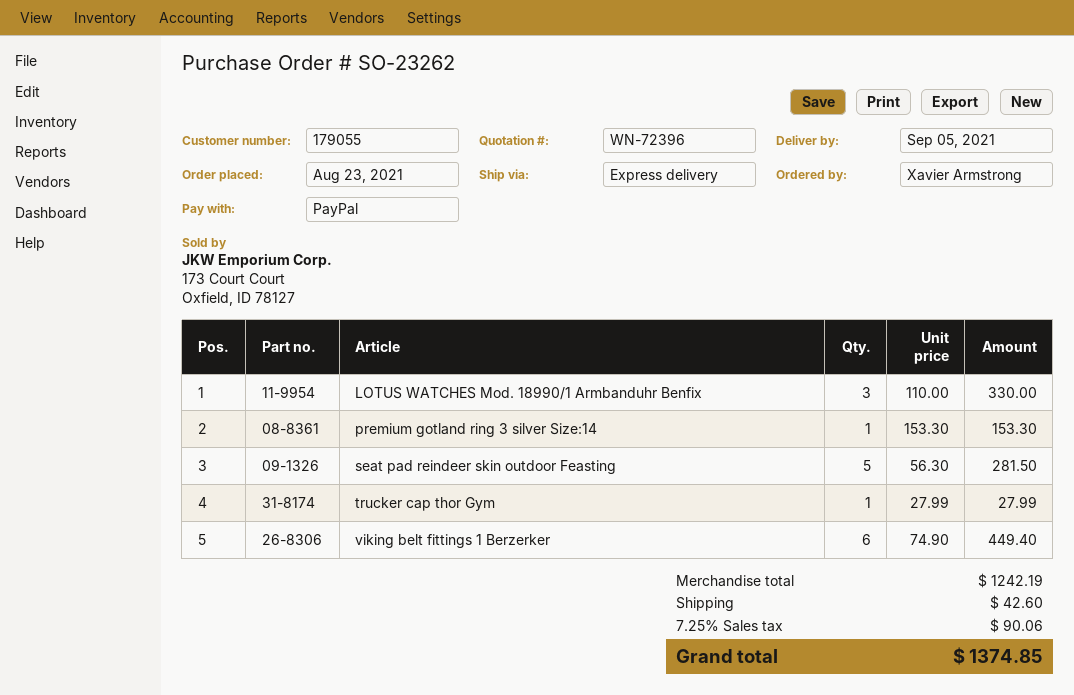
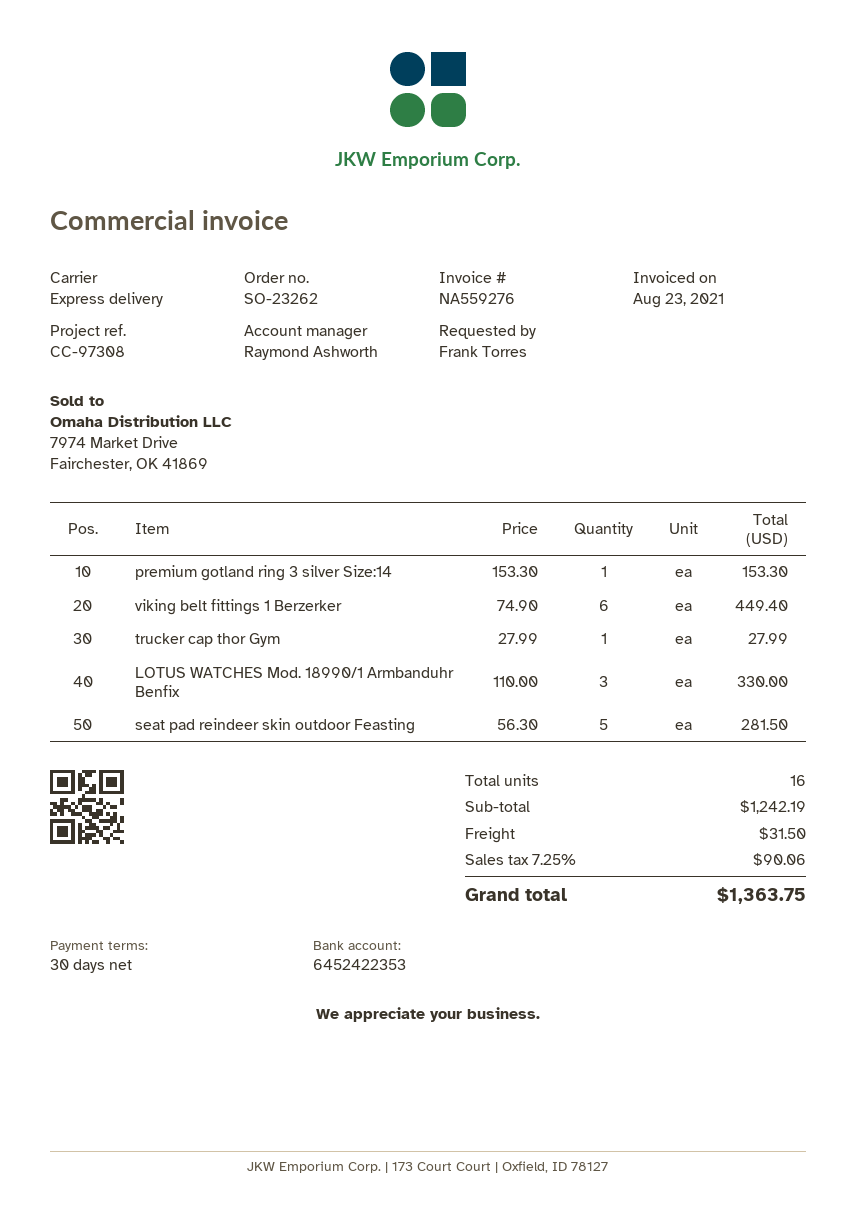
ordered by: Xavier Armstrong -> Frank Torres
shipping: 42.60 -> 31.50
total: 1374.85 -> 1363.75

